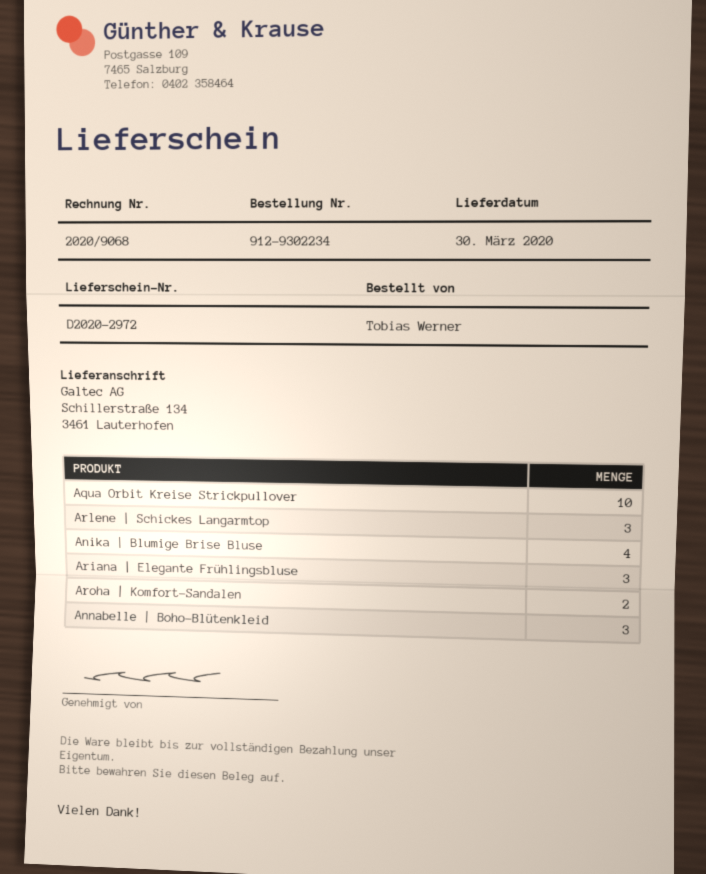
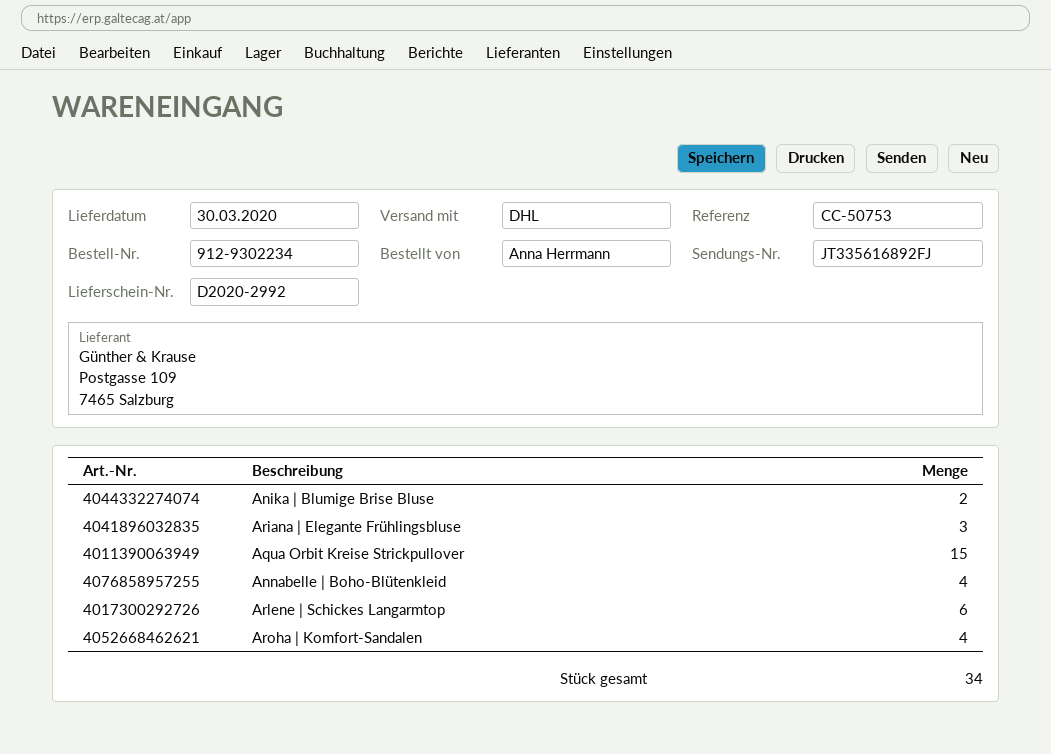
delivery note number: D2020-2972 -> D2020-2992
ordered by: Tobias Werner -> Anna Herrmann
Aqua Orbit Kreise Strickpullover: 10 -> 15
Arlene | Schickes Langarmtop: 3 -> 6
Anika | Blumige Brise Bluse: 4 -> 2
Aroha | Komfort-Sandalen: 2 -> 4
Annabelle | Boho-Blütenkleid: 3 -> 4

